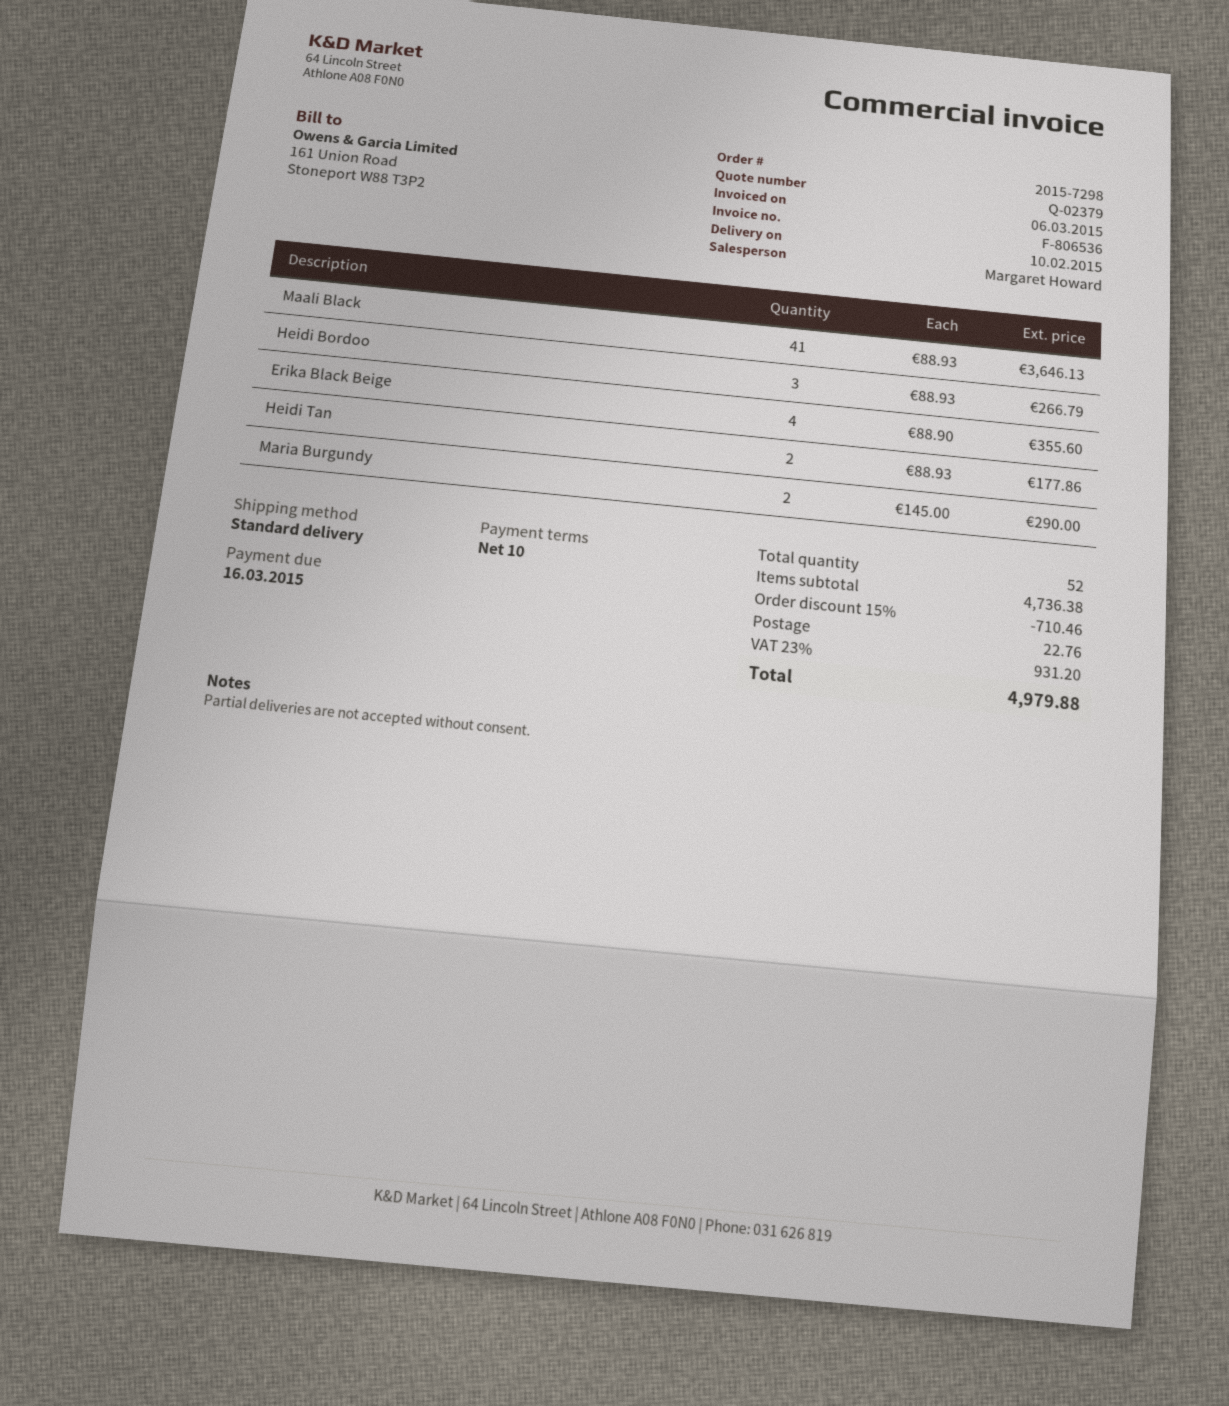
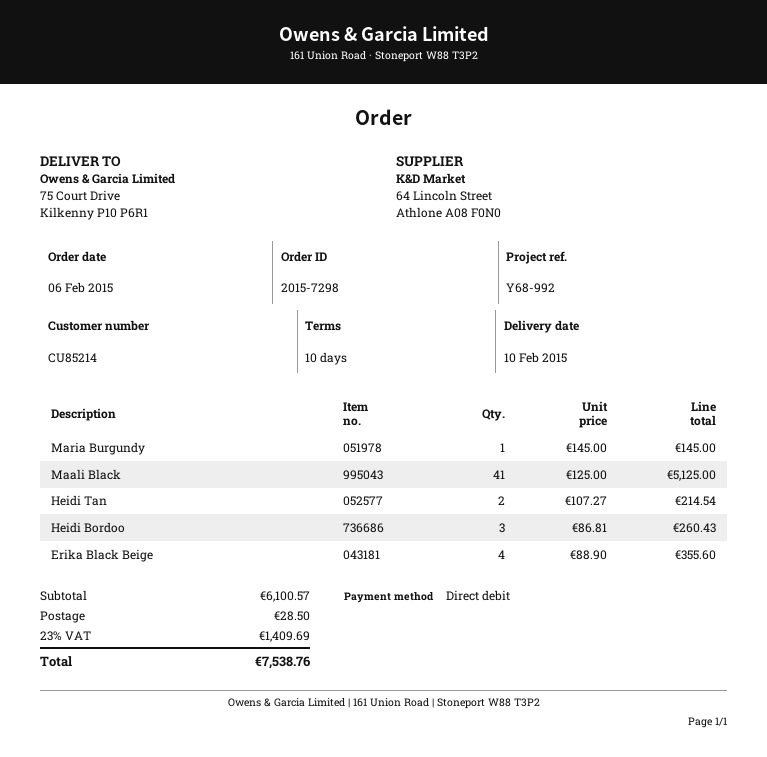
Maali Black: 41 x 88.93 = 3646.13 -> 41 x 125.00 = 5125.00
Heidi Bordoo: 3 x 88.93 = 266.79 -> 3 x 86.81 = 260.43
Heidi Tan: 2 x 88.93 = 177.86 -> 2 x 107.27 = 214.54
Maria Burgundy: 2 x 145.00 = 290.00 -> 1 x 145.00 = 145.00
subtotal: 4736.38 -> 6100.57
discount: 15% = 710.46 -> none
shipping: 22.76 -> 28.50
tax: 23% = 931.20 -> 23% = 1409.69
total: 4979.88 -> 7538.76

